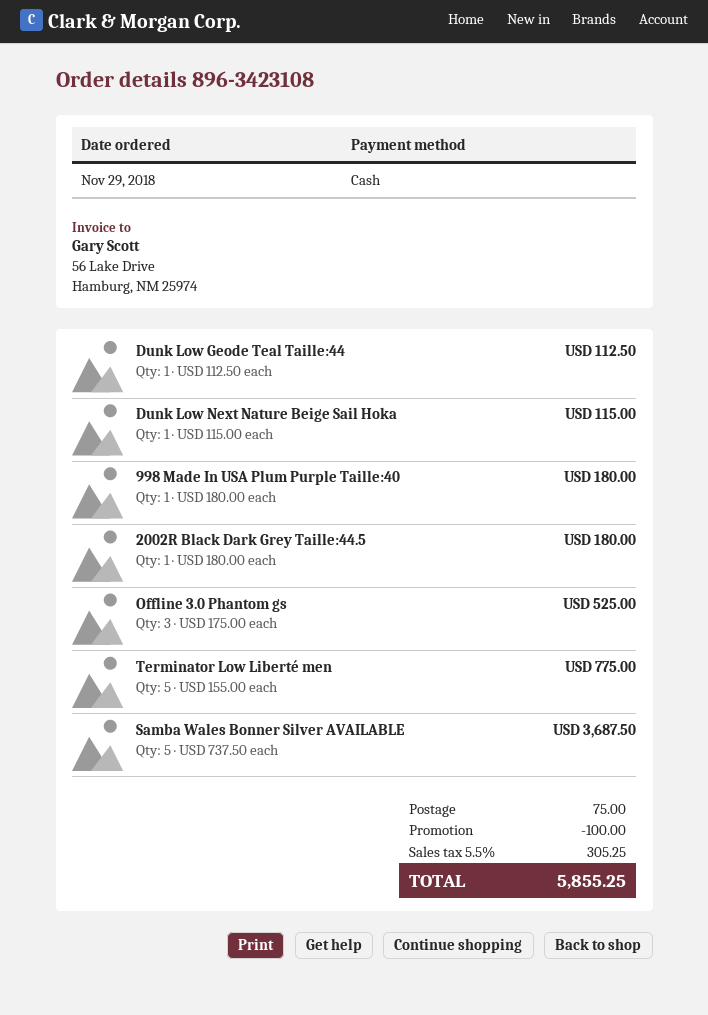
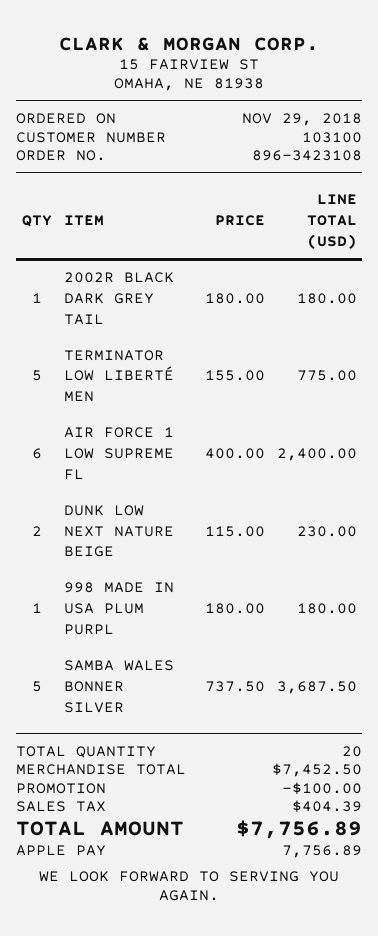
payment method: cash -> Apple Pay
Dunk Low Geode Teal Taille:44: 1 x 112.50 = 112.50 -> none
Dunk Low Next Nature Beige Sail Hoka: 1 x 115.00 = 115.00 -> 2 x 115.00 = 230.00
Offline 3.0 Phantom gs: 3 x 175.00 = 525.00 -> none
AIR FORCE 1 LOW SUPREME FL: none -> 6 x 400.00 = 2400.00
shipping: 75.00 -> none
tax: 305.25 -> 404.39
total: 5855.25 -> 7756.89

